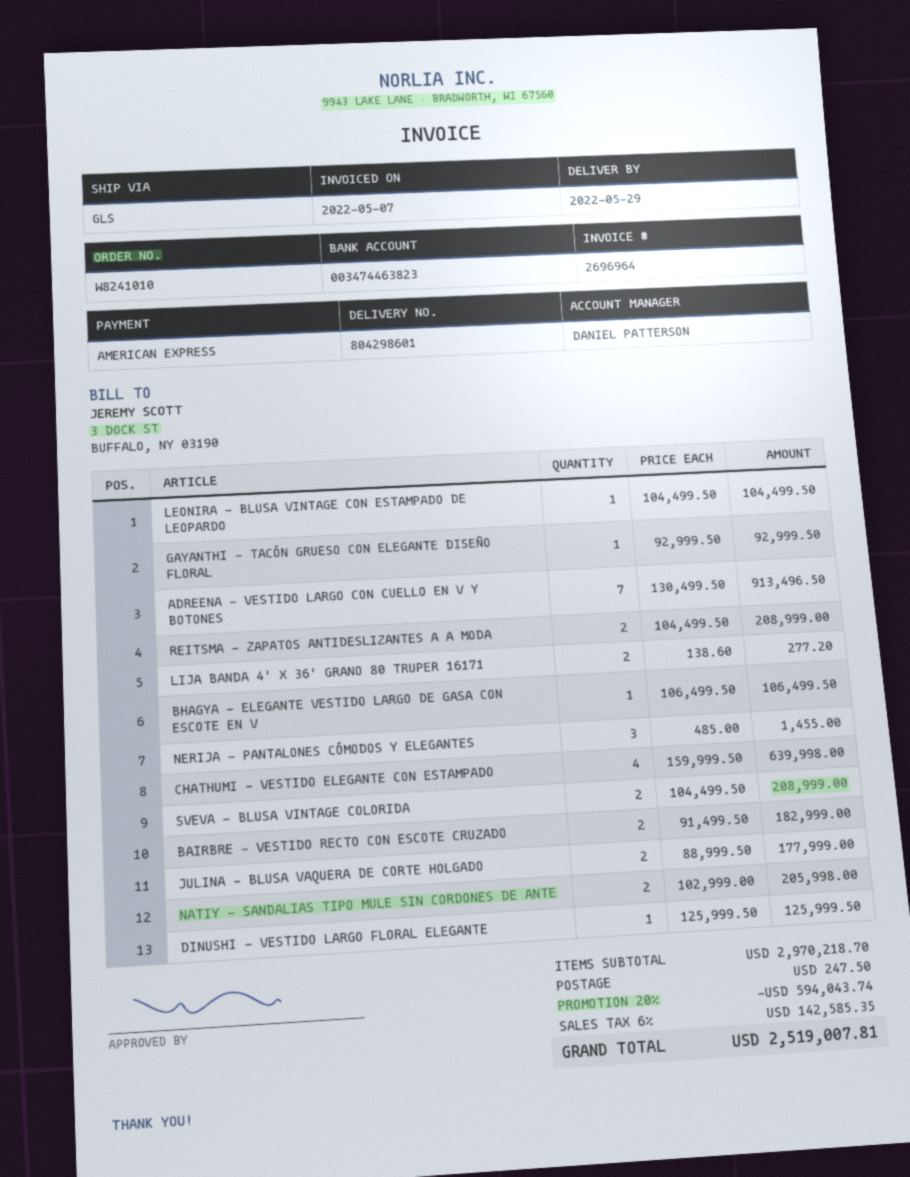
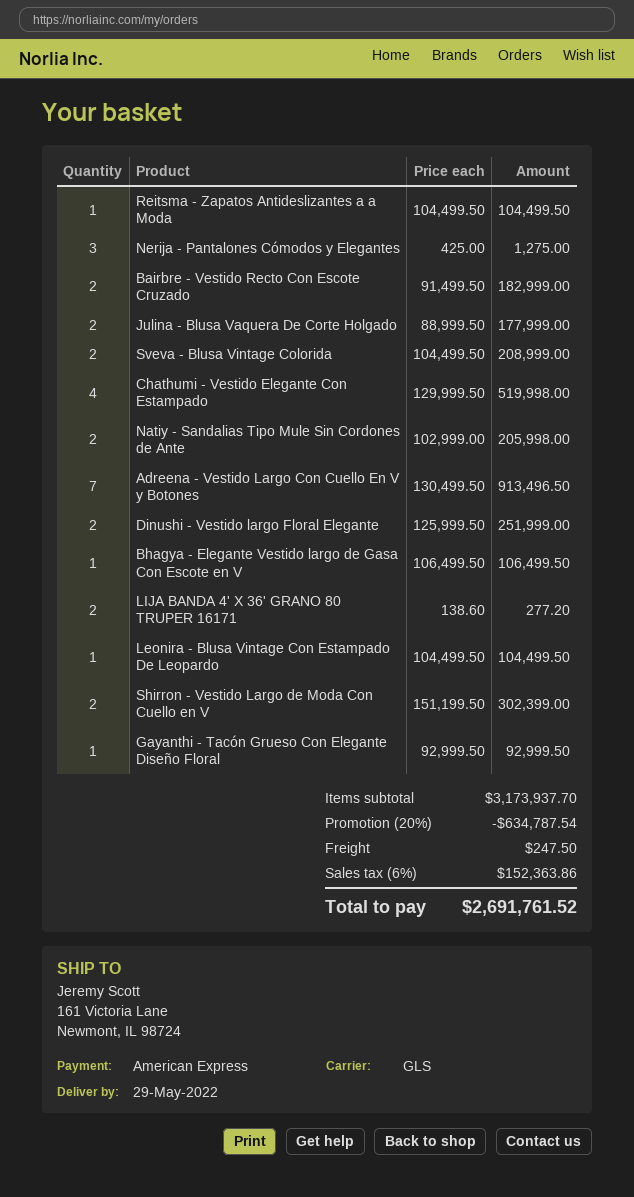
REITSMA - ZAPATOS ANTIDESLIZANTES A A MODA: 2 x 104499.50 = 208999.00 -> 1 x 104499.50 = 104499.50
NERIJA - PANTALONES CÓMODOS Y ELEGANTES: 3 x 485.00 = 1455.00 -> 3 x 425.00 = 1275.00
CHATHUMI - VESTIDO ELEGANTE CON ESTAMPADO: 4 x 159999.50 = 639998.00 -> 4 x 129999.50 = 519998.00
DINUSHI - VESTIDO LARGO FLORAL ELEGANTE: 1 x 125999.50 = 125999.50 -> 2 x 125999.50 = 251999.00
Shirron - Vestido Largo de Moda Con Cuello en V: none -> 2 x 151199.50 = 302399.00
subtotal: 2970218.70 -> 3173937.70
discount: 20% = 594043.74 -> 20% = 634787.54
tax: 6% = 142585.35 -> 6% = 152363.86
total: 2519007.81 -> 2691761.52

